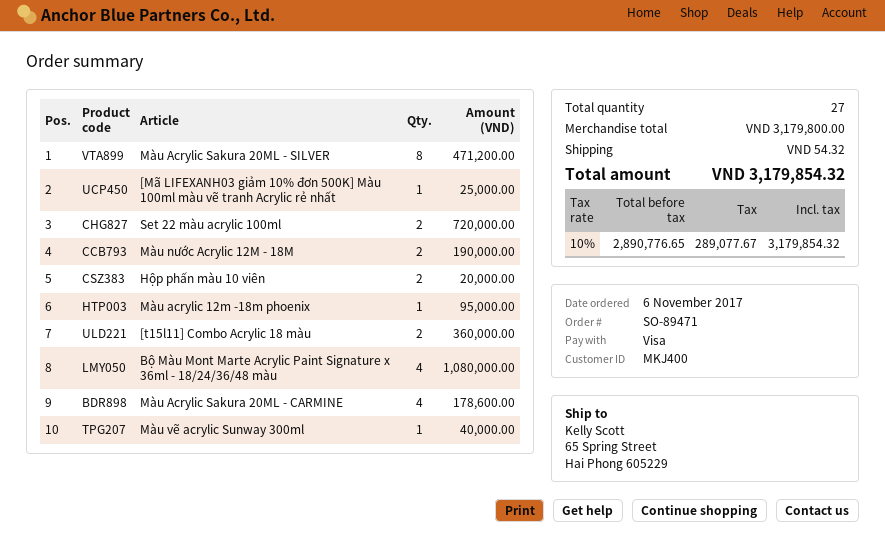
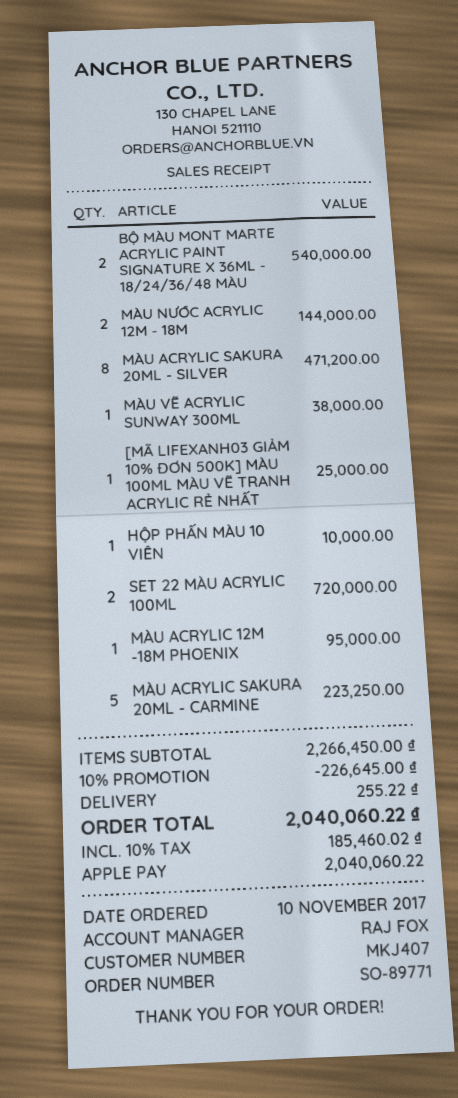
order number: SO-89471 -> SO-89771
order date: 2017-11-06 -> 2017-11-10
customer number: MKJ400 -> MKJ407
payment method: Visa -> Apple Pay
Màu nước Acrylic 12M - 18M: 2 for 190000.00 -> 2 for 144000.00
Hộp phấn màu 10 viên: 2 for 20000.00 -> 1 for 10000.00
[t15l11] Combo Acrylic 18 màu: 2 for 360000.00 -> none
Bộ Màu Mont Marte Acrylic Paint Signature x 36ml - 18/24/36/48 màu: 4 for 1080000.00 -> 2 for 540000.00
Màu Acrylic Sakura 20ML - CARMINE: 4 for 178600.00 -> 5 for 223250.00
Màu vẽ acrylic Sunway 300ml: 1 for 40000.00 -> 1 for 38000.00
subtotal: 3179800.00 -> 2266450.00
discount: none -> 10% = 226645.00
shipping: 54.32 -> 255.22
tax: 10% = 289077.67 -> 10% = 185460.02
total: 3179854.32 -> 2040060.22

